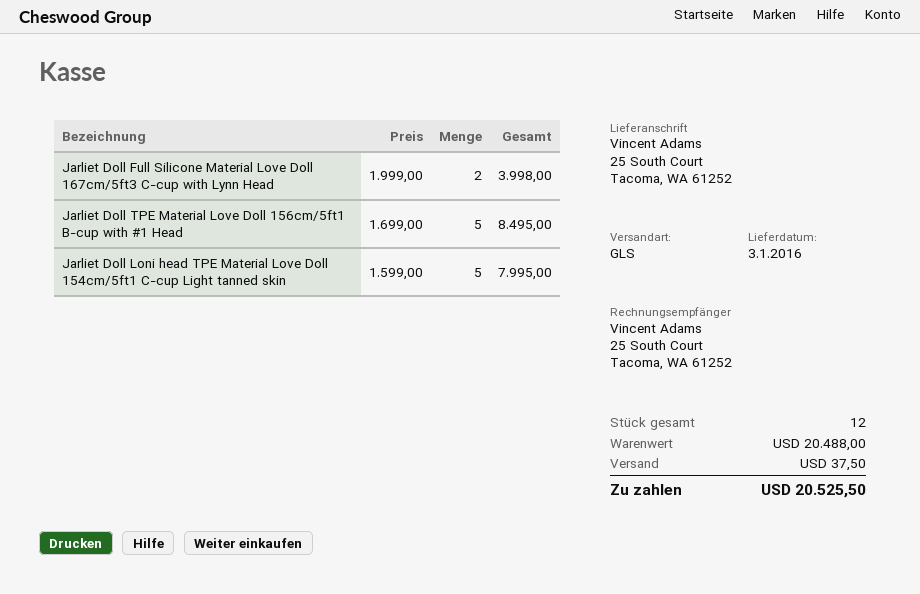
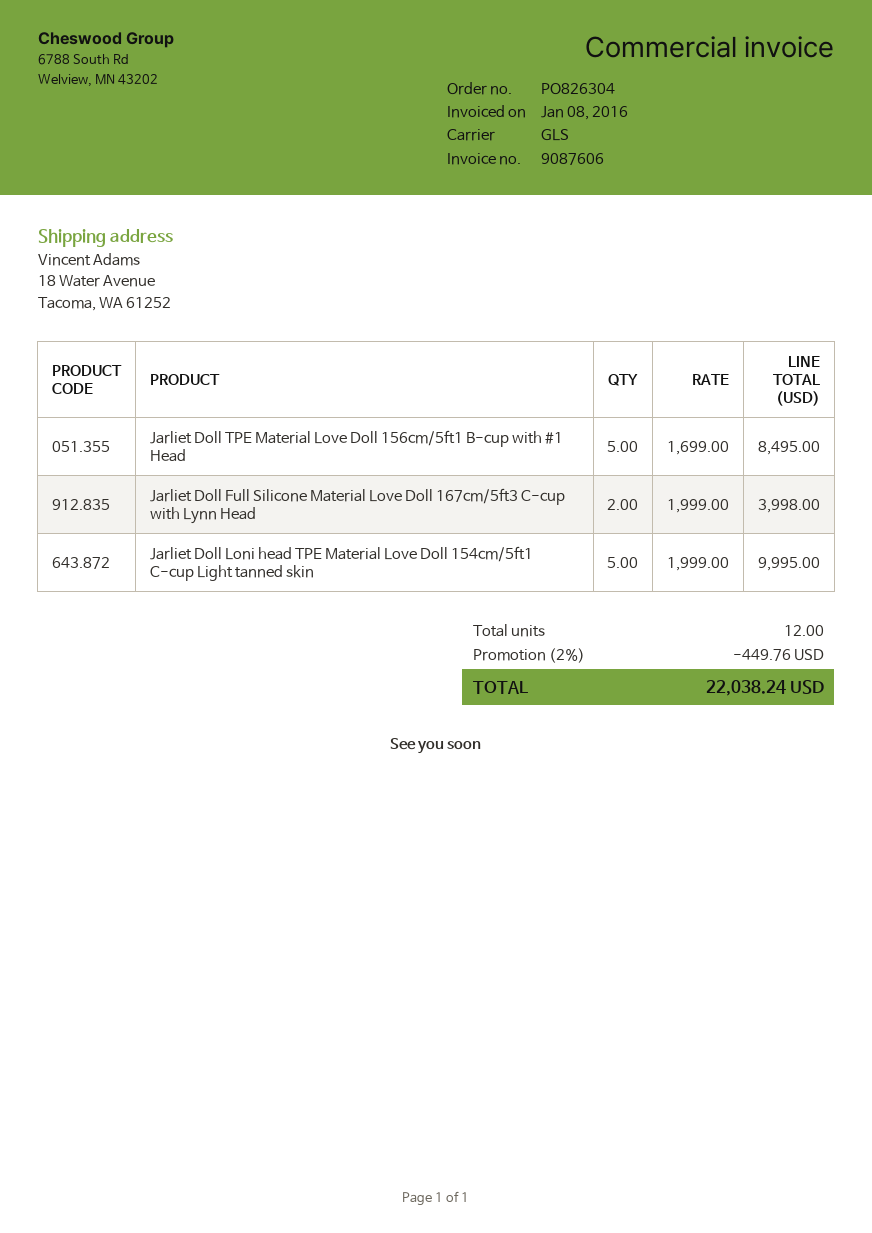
ship to: 25 South Court, Tacoma, WA 61252 -> 18 Water Avenue, Tacoma, WA 61252
Jarliet Doll Loni head TPE Material Love Doll 154cm/5ft1 C-cup Light tanned skin: 5 x 1599.00 = 7995.00 -> 5 x 1999.00 = 9995.00
discount: none -> 2% = 449.76
shipping: 37.50 -> none
total: 20525.50 -> 22038.24

